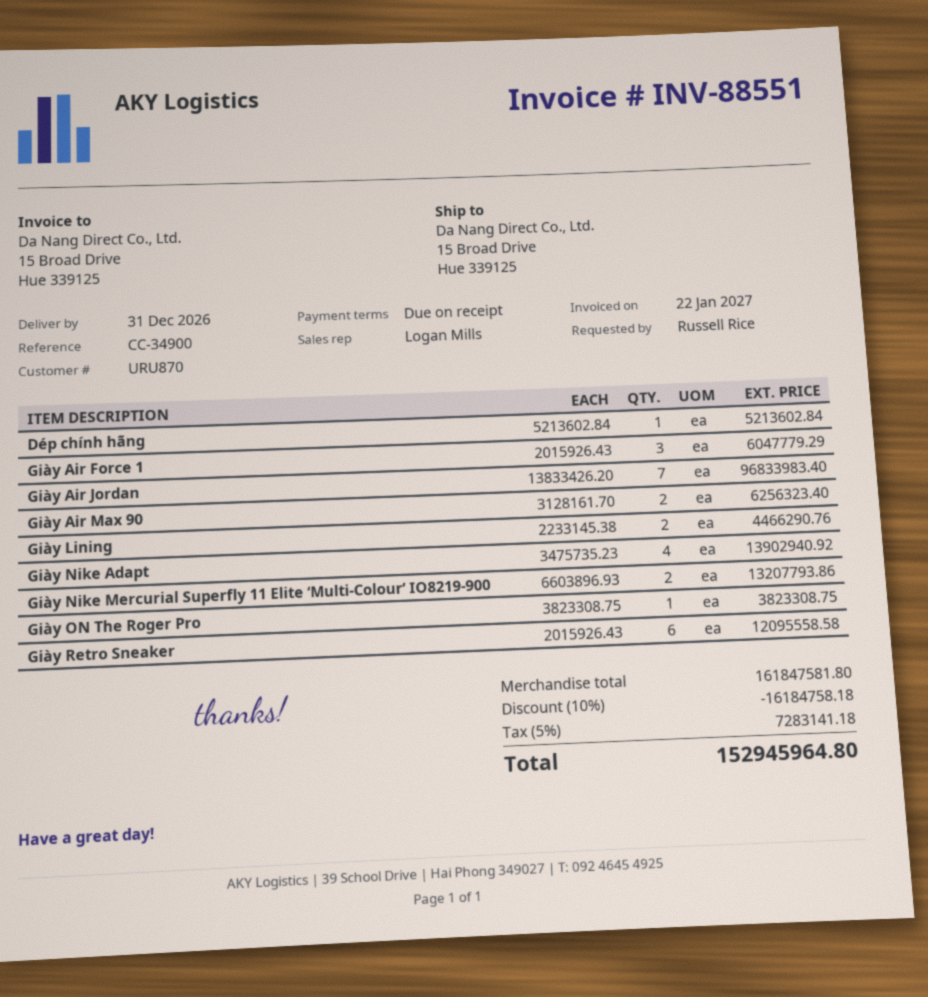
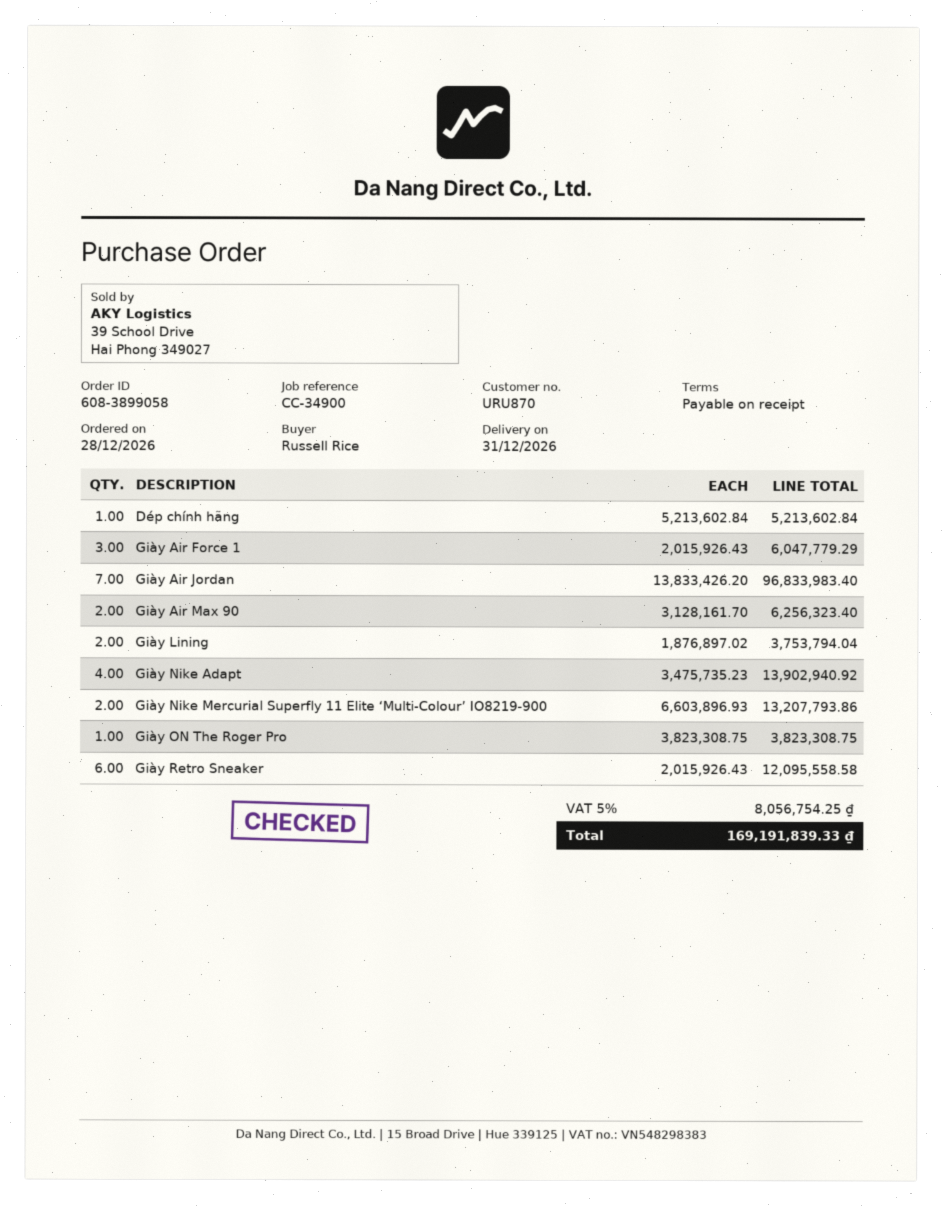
Giày Lining: 2 x 2233145.38 = 4466290.76 -> 2 x 1876897.02 = 3753794.04
discount: 10% = 16184758.18 -> none
tax: 5% = 7283141.18 -> 5% = 8056754.25
total: 152945964.80 -> 169191839.33

